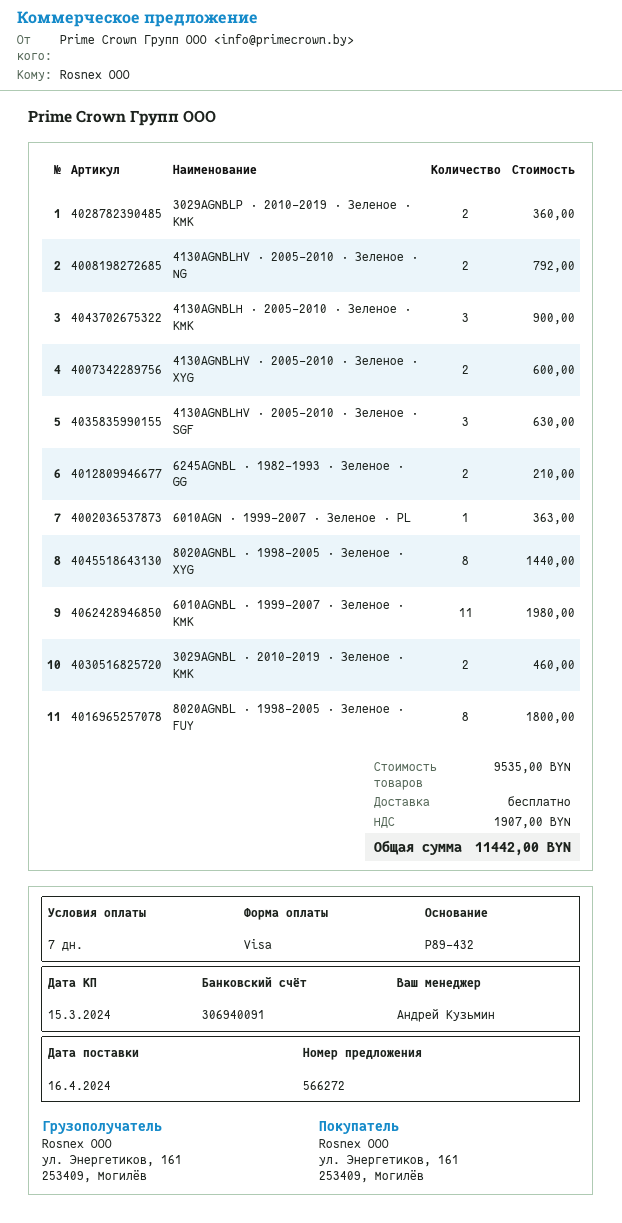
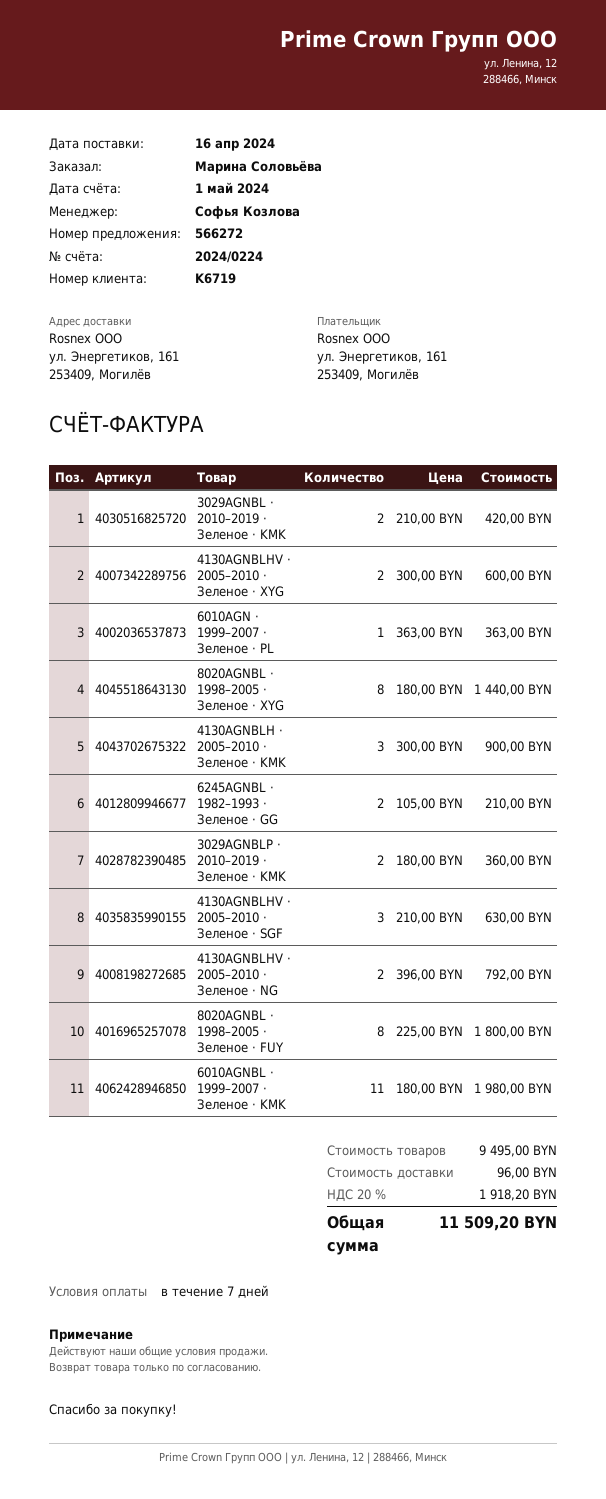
sales rep: Андрей Кузьмин -> Софья Козлова
3029AGNBL · 2010–2019 · Зеленое · KMK: 2 for 460.00 -> 2 for 420.00
subtotal: 9535.00 -> 9495.00
shipping: 0.00 -> 96.00
tax: 1907.00 -> 1918.20
total: 11442.00 -> 11509.20

